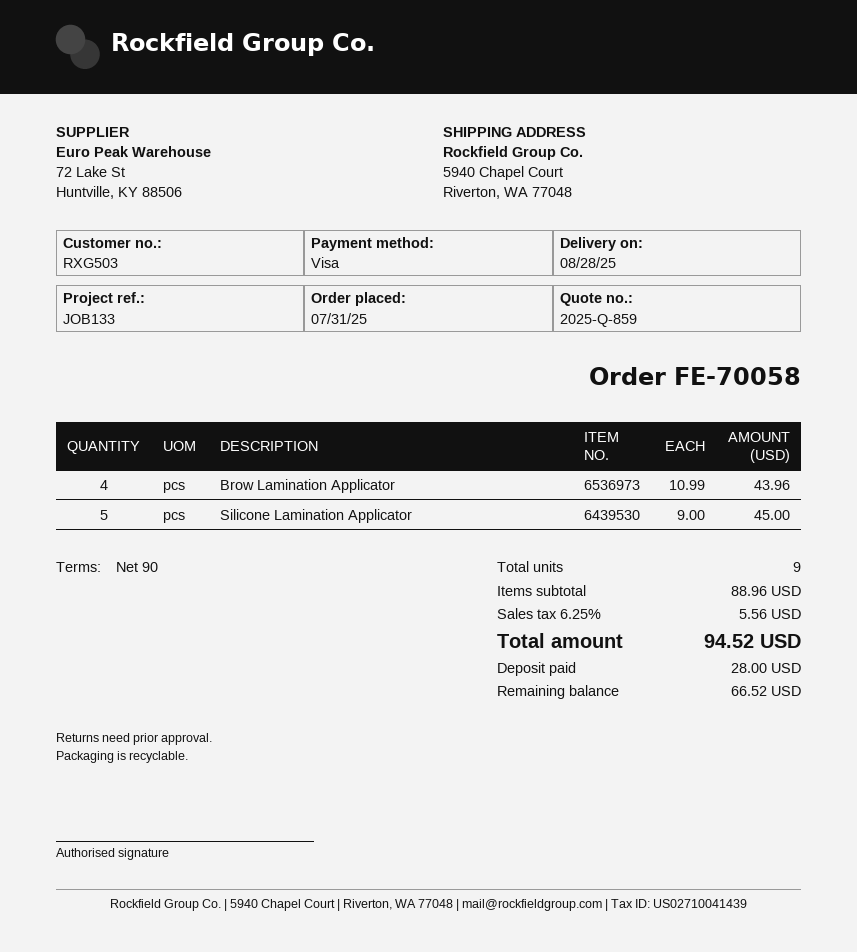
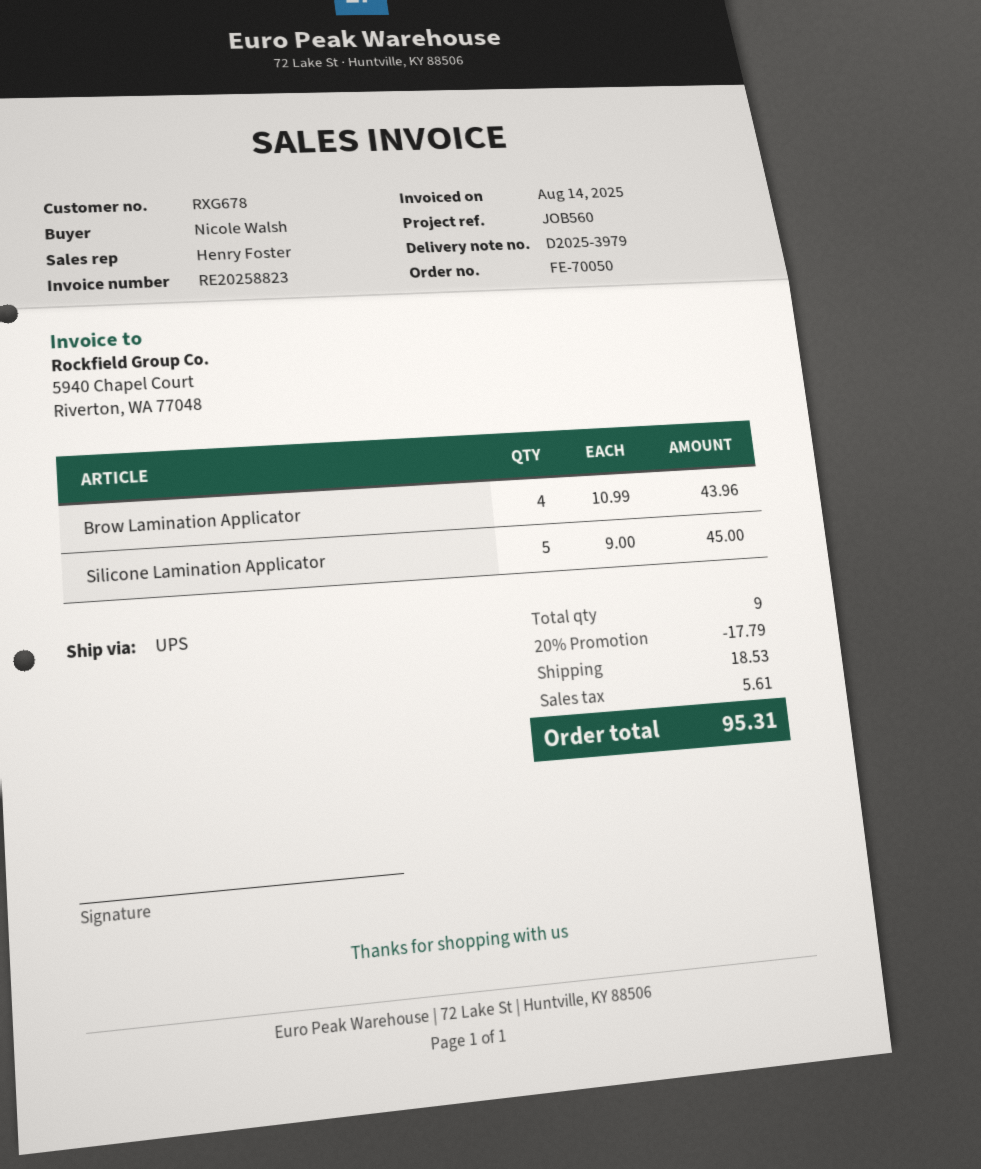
order number: FE-70058 -> FE-70050
customer number: RXG503 -> RXG678
reference: JOB133 -> JOB560
discount: none -> 20% = 17.79
shipping: none -> 18.53
tax: 5.56 -> 5.61
total: 94.52 -> 95.31

